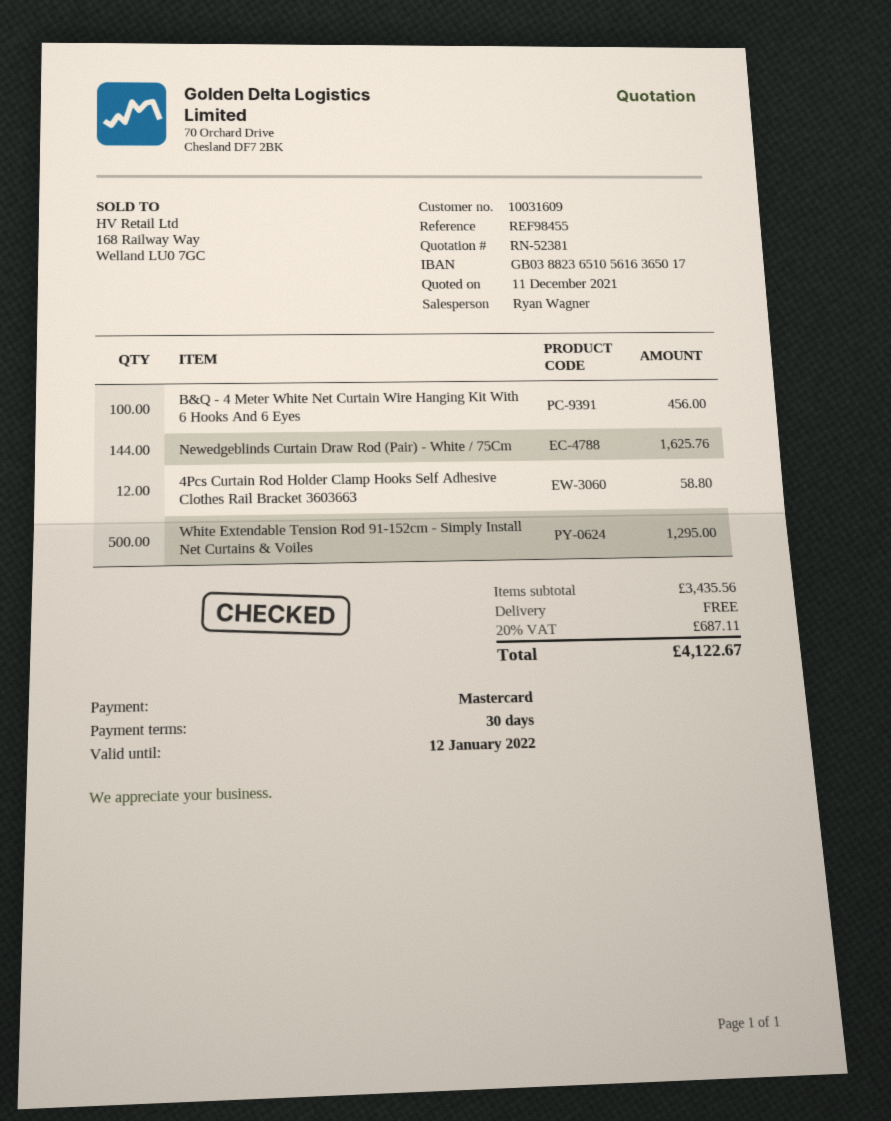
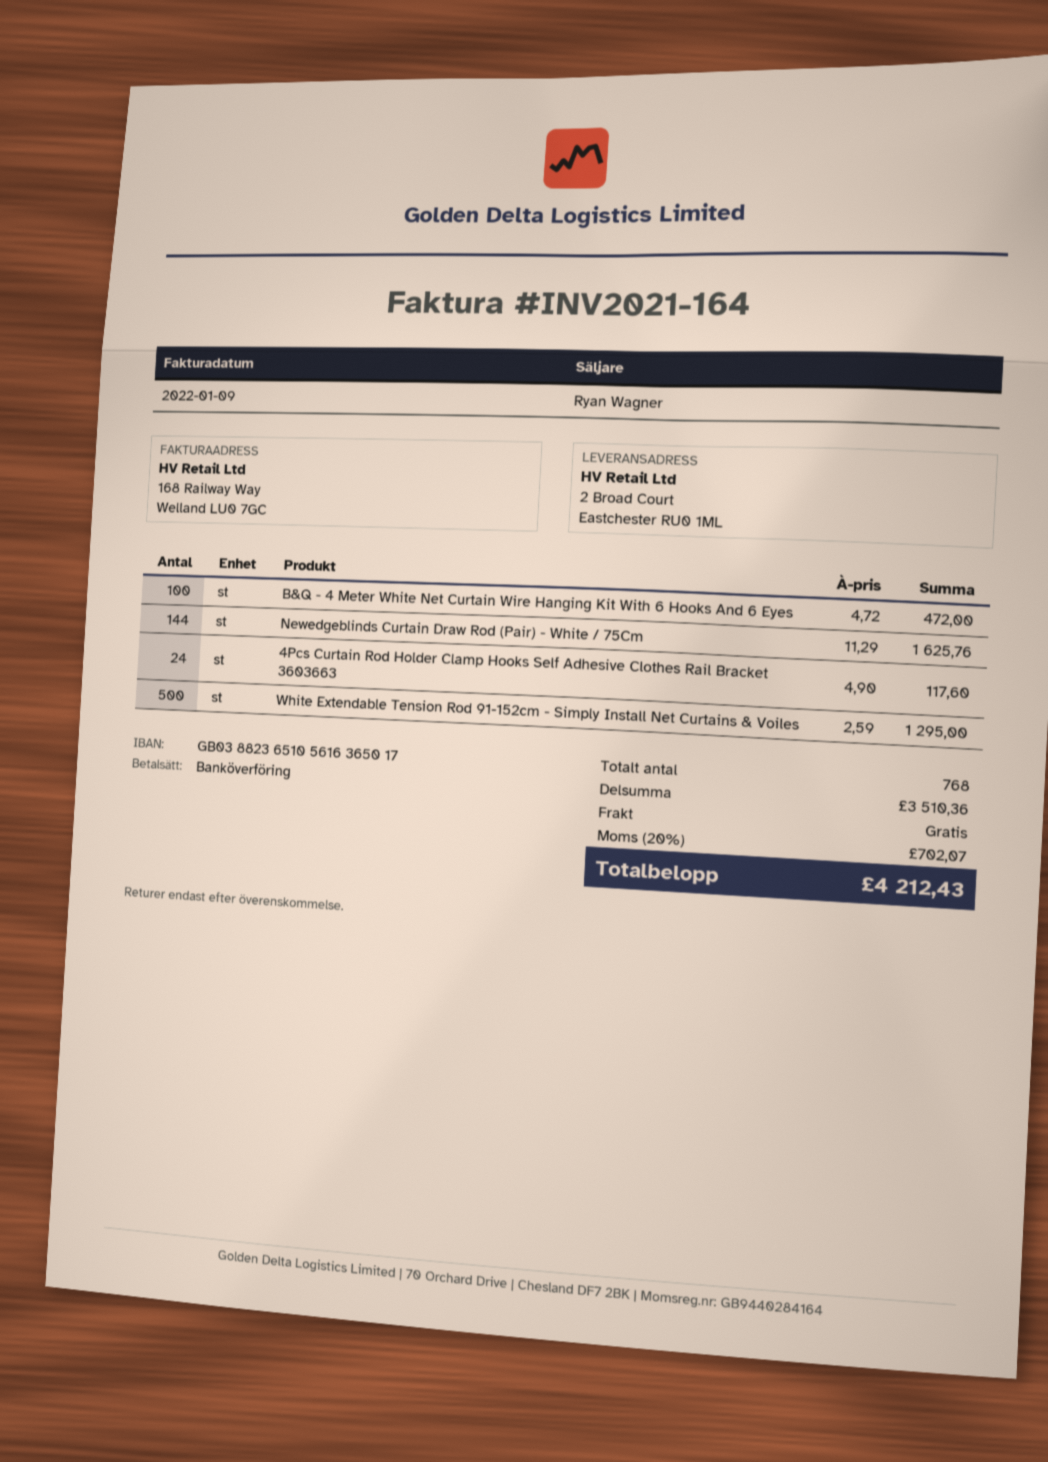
payment method: Mastercard -> bank transfer
B&Q - 4 Meter White Net Curtain Wire Hanging Kit With 6 Hooks And 6 Eyes: 100 for 456.00 -> 100 for 472.00
4Pcs Curtain Rod Holder Clamp Hooks Self Adhesive Clothes Rail Bracket 3603663: 12 for 58.80 -> 24 for 117.60
subtotal: 3435.56 -> 3510.36
tax: 20% = 687.11 -> 20% = 702.07
total: 4122.67 -> 4212.43

